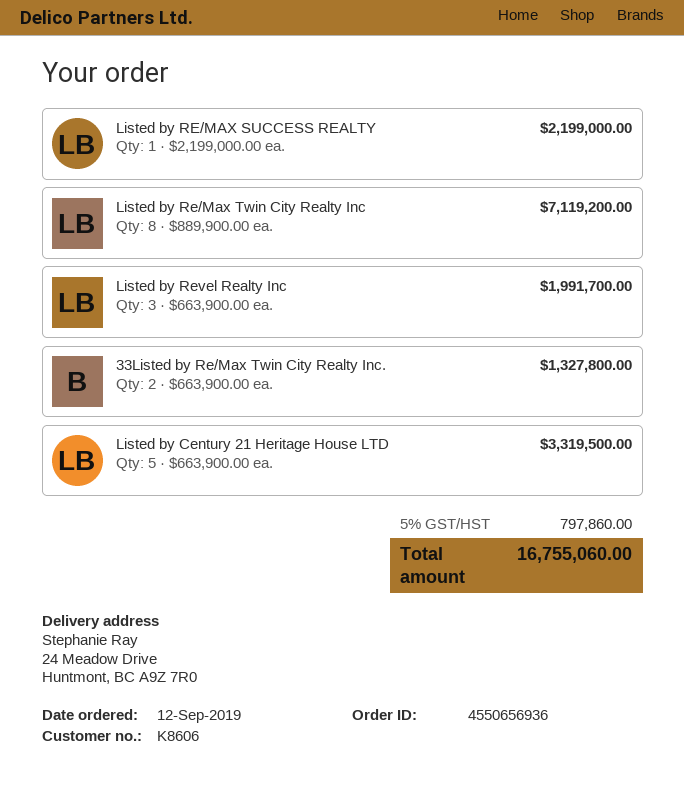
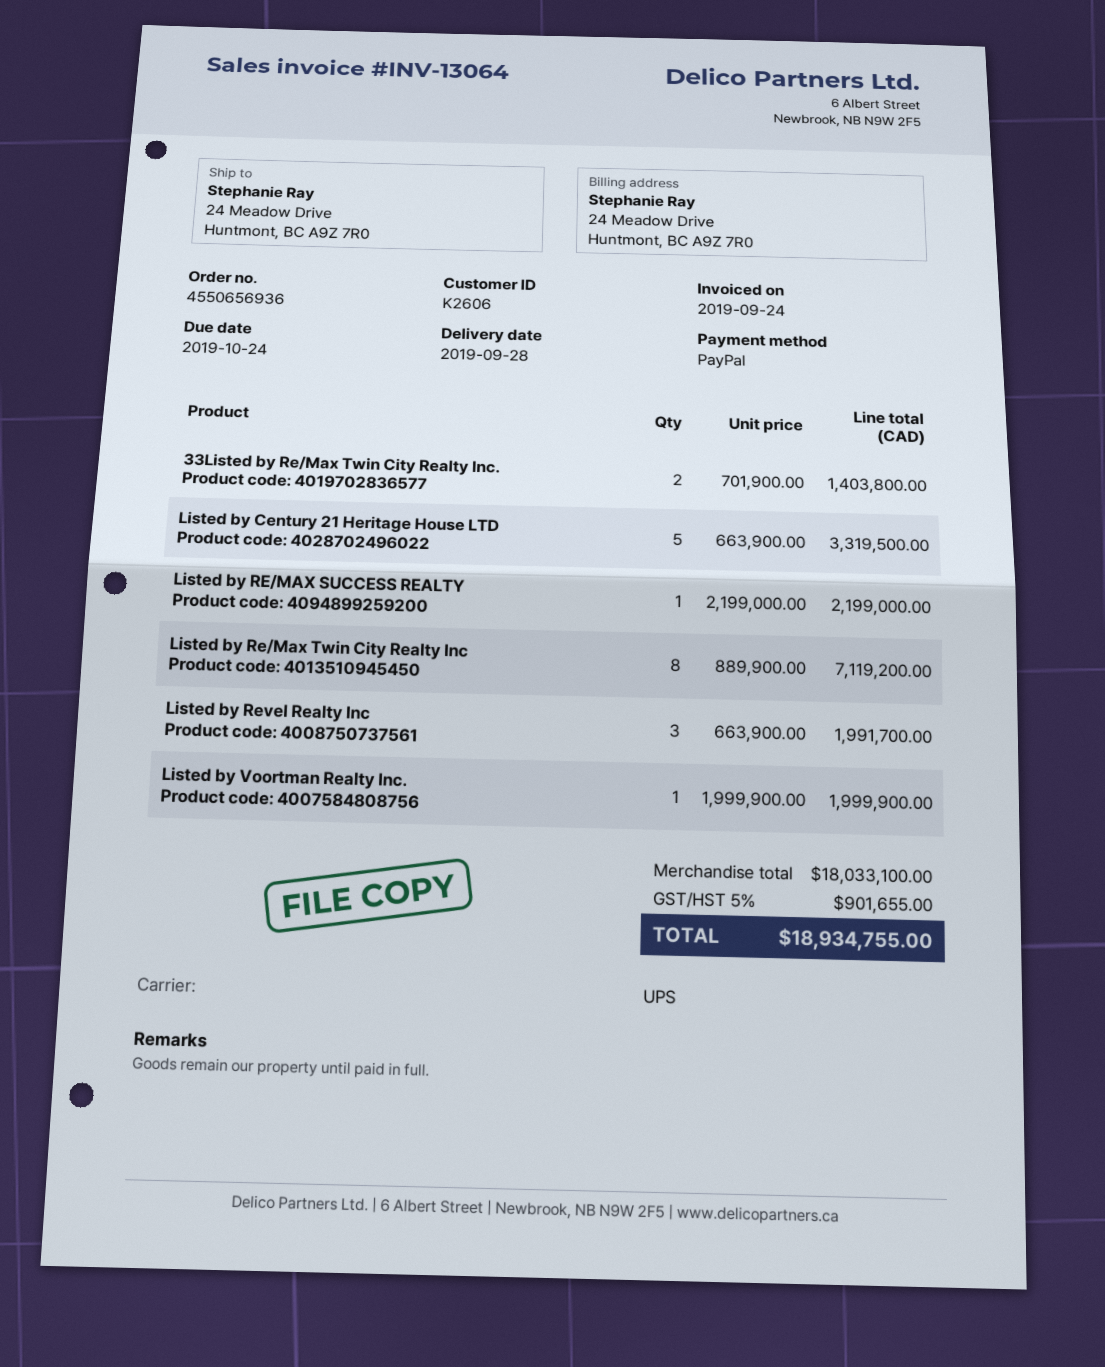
customer number: K8606 -> K2606
33Listed by Re/Max Twin City Realty Inc.: 2 x 663900.00 = 1327800.00 -> 2 x 701900.00 = 1403800.00
Listed by Voortman Realty Inc.: none -> 1 x 1999900.00 = 1999900.00
tax: 5% = 797860.00 -> 5% = 901655.00
total: 16755060.00 -> 18934755.00

